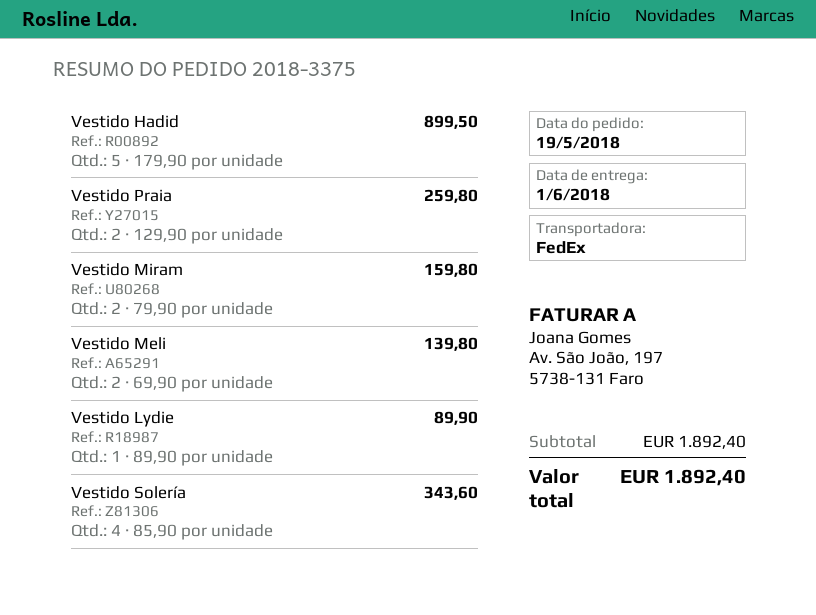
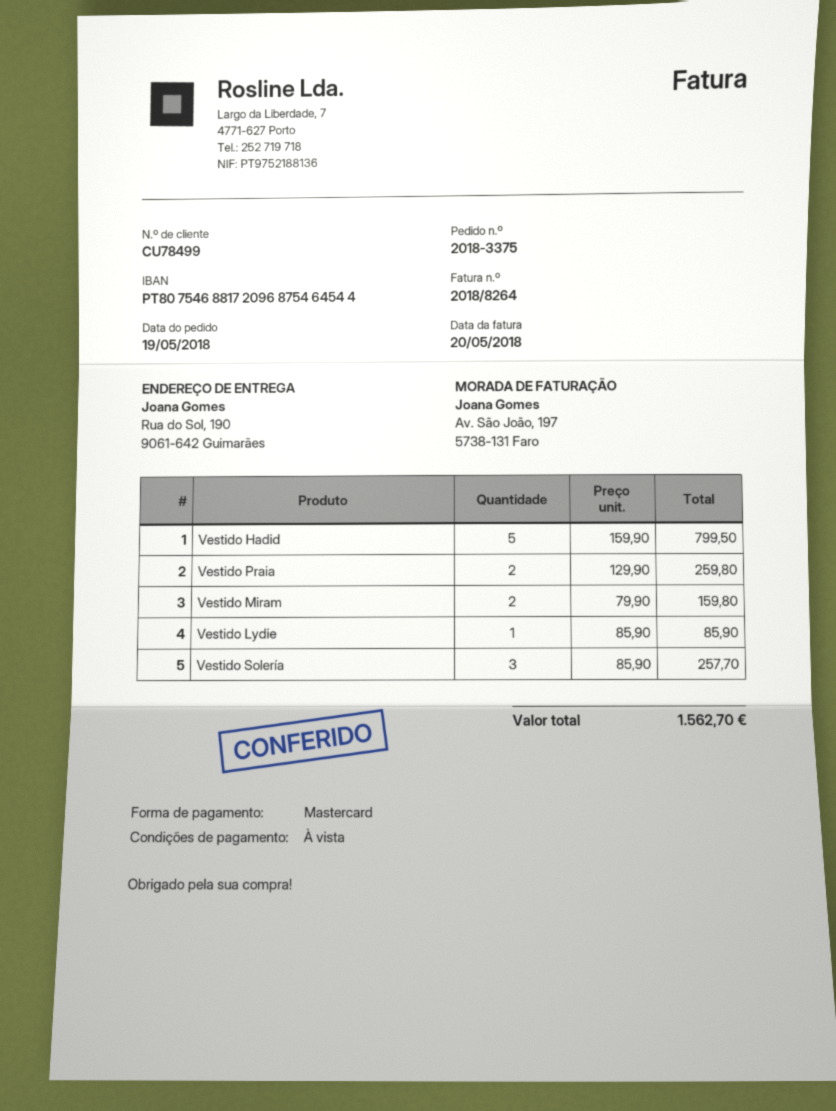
Vestido Hadid: 5 x 179.90 = 899.50 -> 5 x 159.90 = 799.50
Vestido Meli: 2 x 69.90 = 139.80 -> none
Vestido Lydie: 1 x 89.90 = 89.90 -> 1 x 85.90 = 85.90
Vestido Solería: 4 x 85.90 = 343.60 -> 3 x 85.90 = 257.70
total: 1892.40 -> 1562.70

